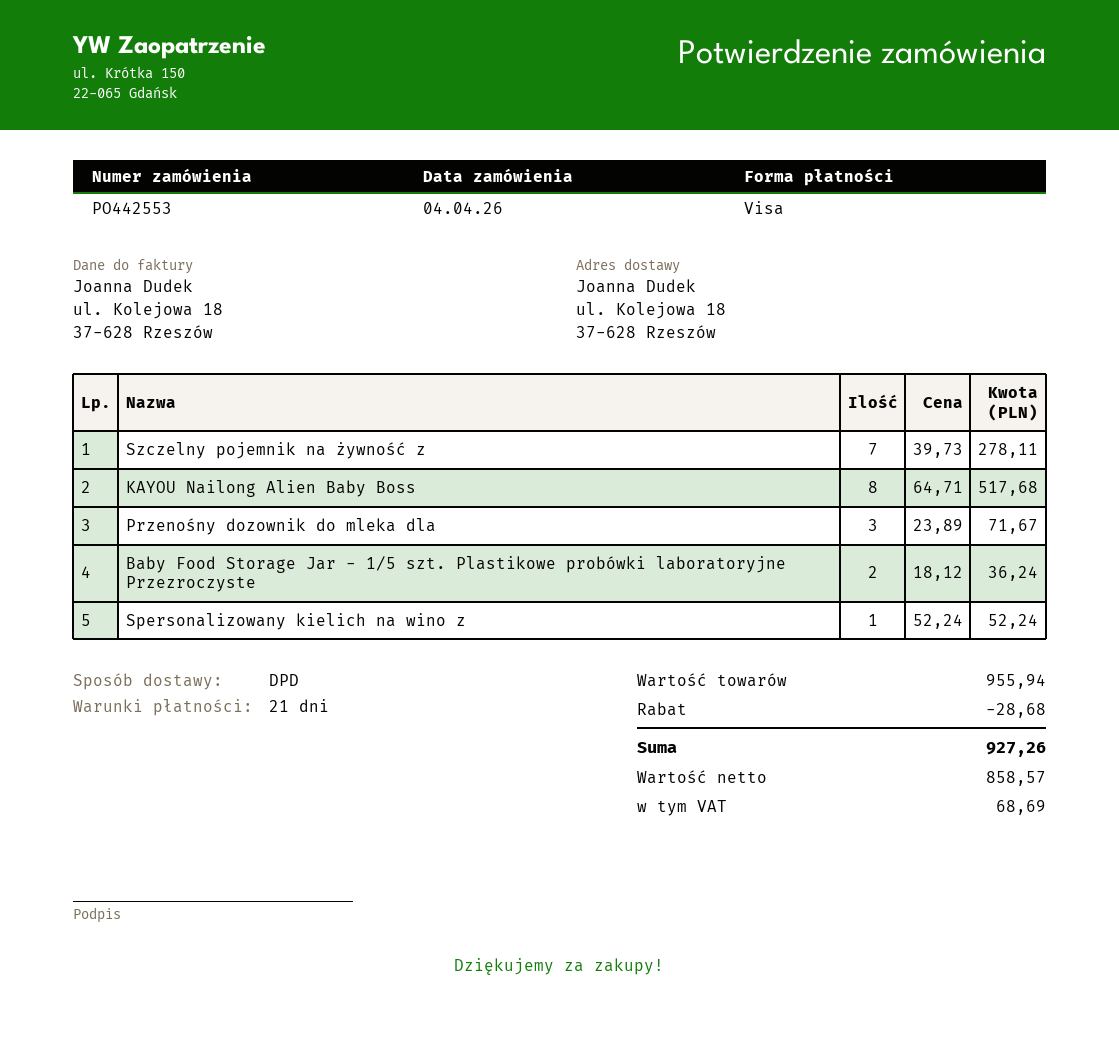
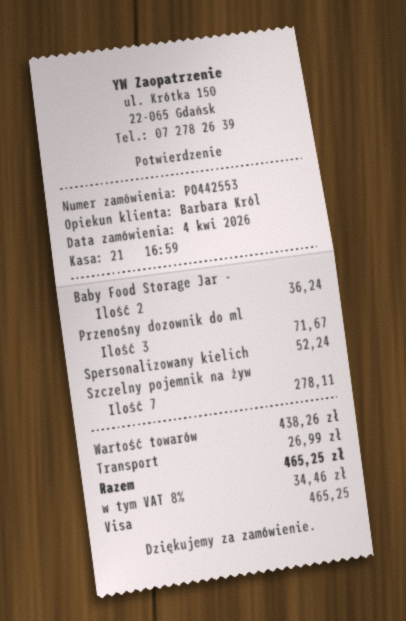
KAYOU Nailong Alien Baby Boss: 8 for 517.68 -> none
subtotal: 955.94 -> 438.26
discount: 28.68 -> none
shipping: none -> 26.99
tax: 68.69 -> 34.46
total: 927.26 -> 465.25

